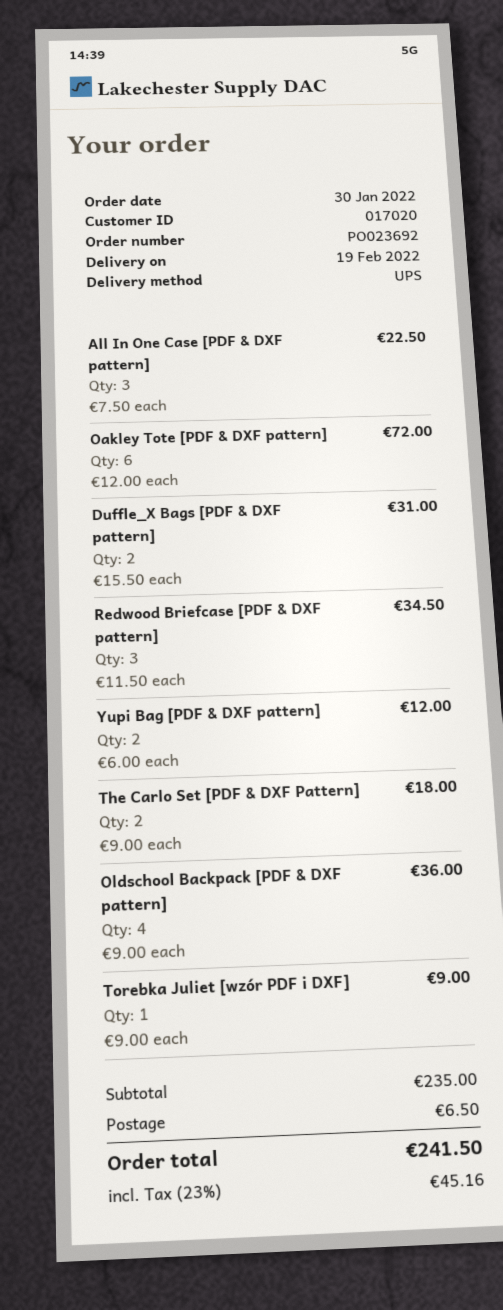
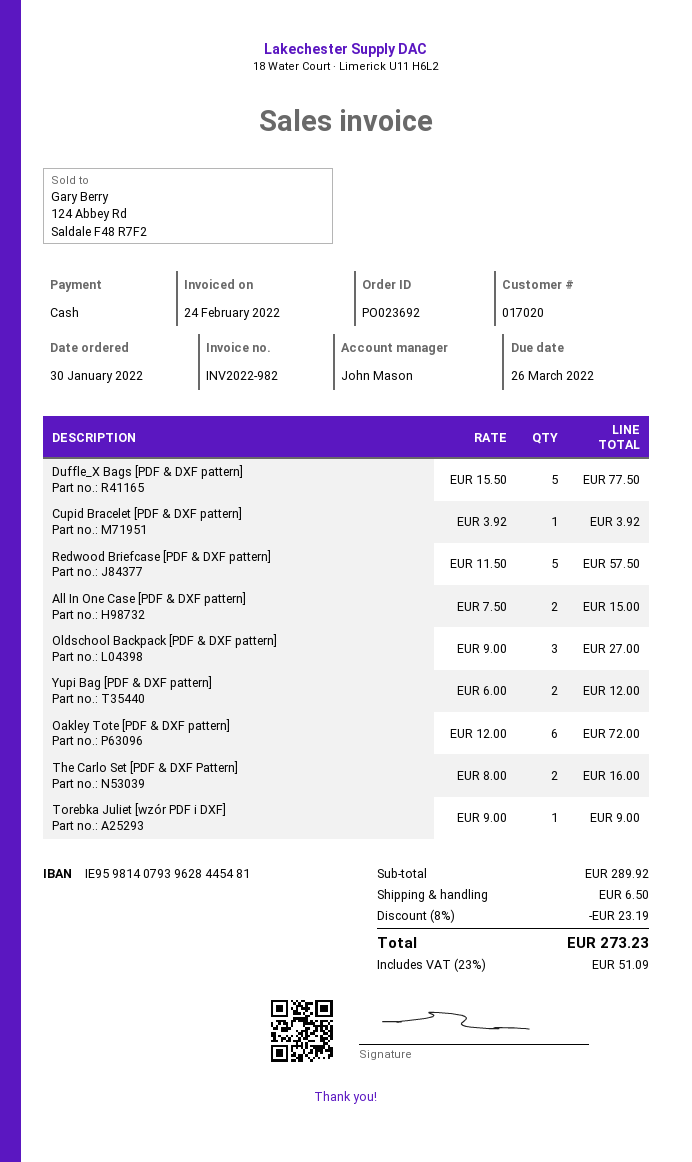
All In One Case [PDF & DXF pattern]: 3 x 7.50 = 22.50 -> 2 x 7.50 = 15.00
Duffle_X Bags [PDF & DXF pattern]: 2 x 15.50 = 31.00 -> 5 x 15.50 = 77.50
Redwood Briefcase [PDF & DXF pattern]: 3 x 11.50 = 34.50 -> 5 x 11.50 = 57.50
The Carlo Set [PDF & DXF Pattern]: 2 x 9.00 = 18.00 -> 2 x 8.00 = 16.00
Oldschool Backpack [PDF & DXF pattern]: 4 x 9.00 = 36.00 -> 3 x 9.00 = 27.00
Cupid Bracelet [PDF & DXF pattern]: none -> 1 x 3.92 = 3.92
subtotal: 235.00 -> 289.92
discount: none -> 8% = 23.19
tax: 23% = 45.16 -> 23% = 51.09
total: 241.50 -> 273.23

